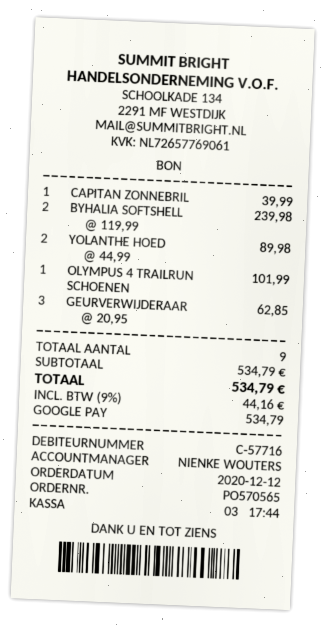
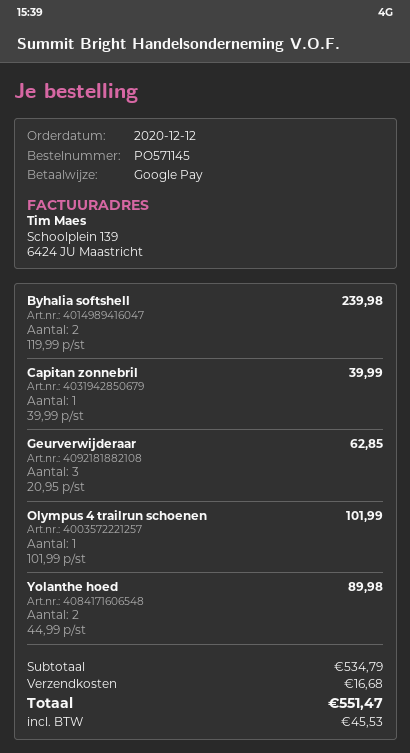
order number: PO570565 -> PO571145
shipping: none -> 16.68
tax: 44.16 -> 45.53
total: 534.79 -> 551.47

